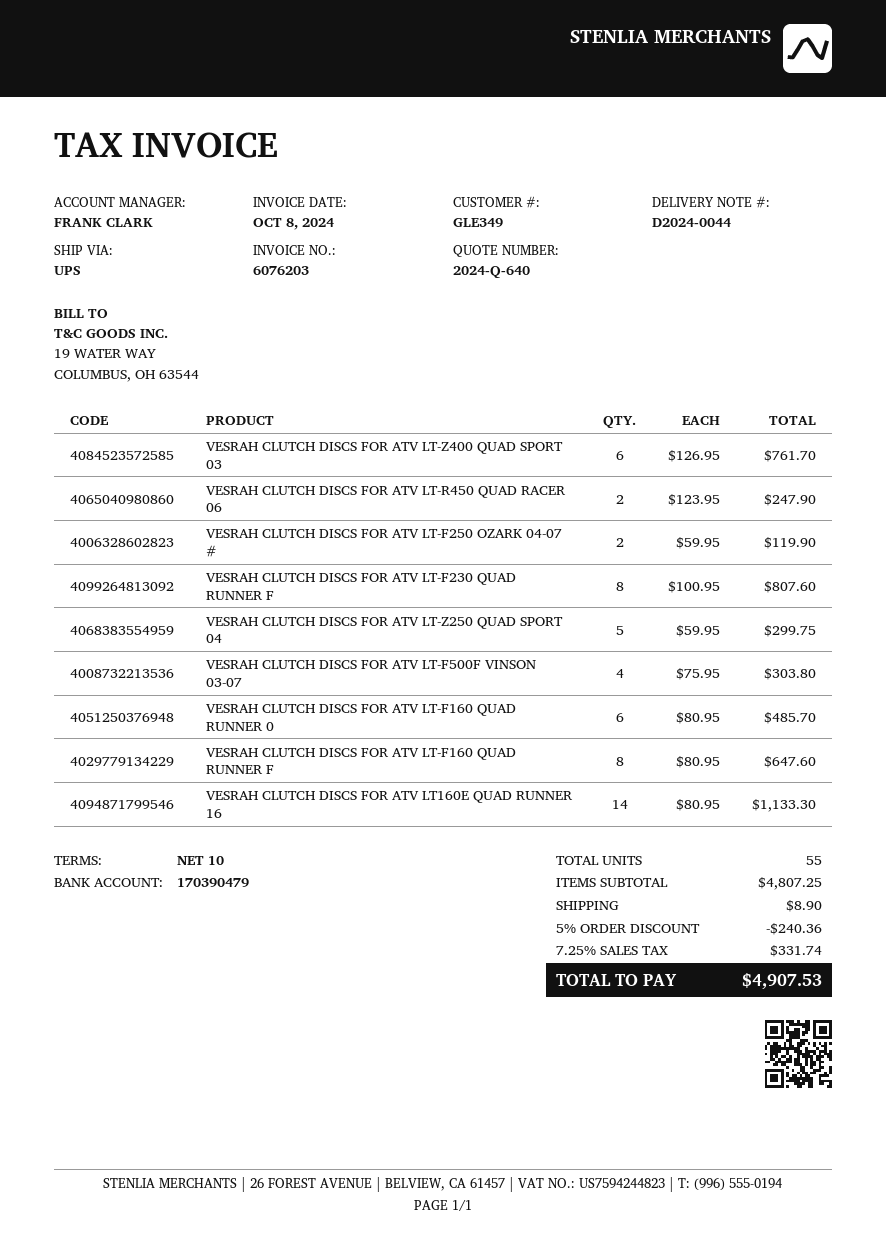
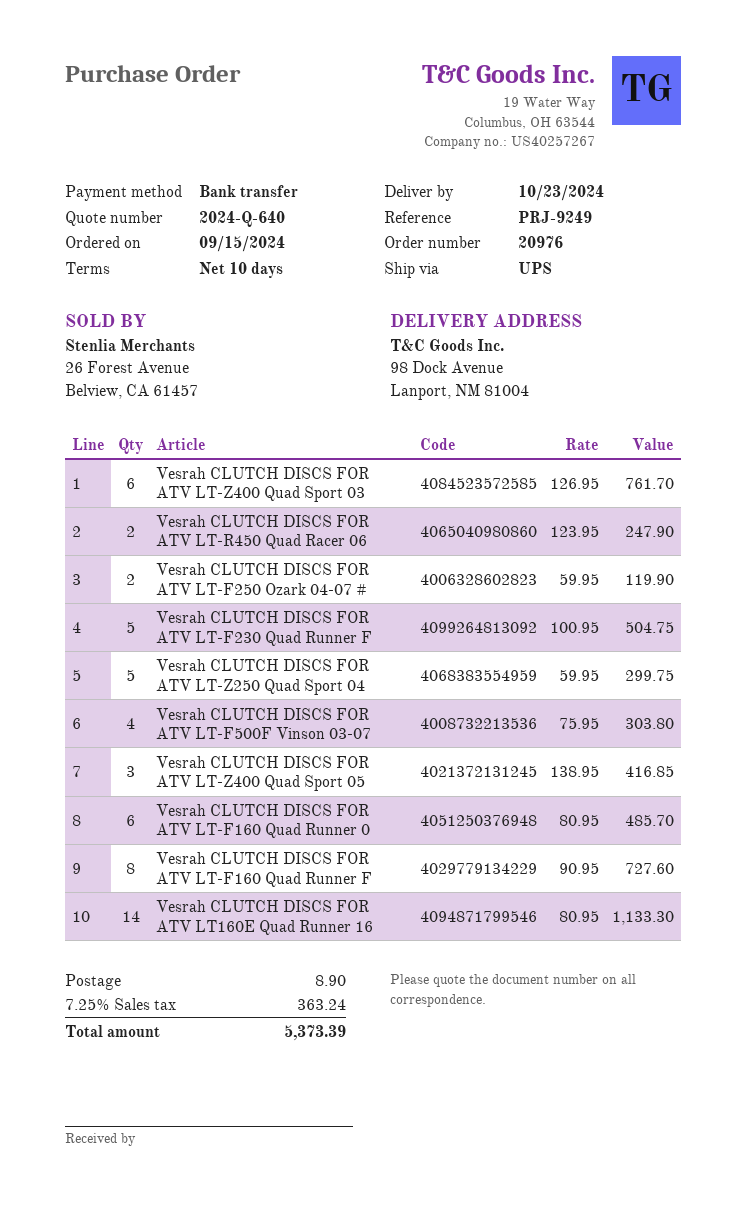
VESRAH CLUTCH DISCS FOR ATV LT-F230 QUAD RUNNER F: 8 x 100.95 = 807.60 -> 5 x 100.95 = 504.75
VESRAH CLUTCH DISCS FOR ATV LT-F160 QUAD RUNNER F: 8 x 80.95 = 647.60 -> 8 x 90.95 = 727.60
Vesrah CLUTCH DISCS FOR ATV LT-Z400 Quad Sport 05: none -> 3 x 138.95 = 416.85
discount: 5% = 240.36 -> none
tax: 7.25% = 331.74 -> 7.25% = 363.24
total: 4907.53 -> 5373.39

